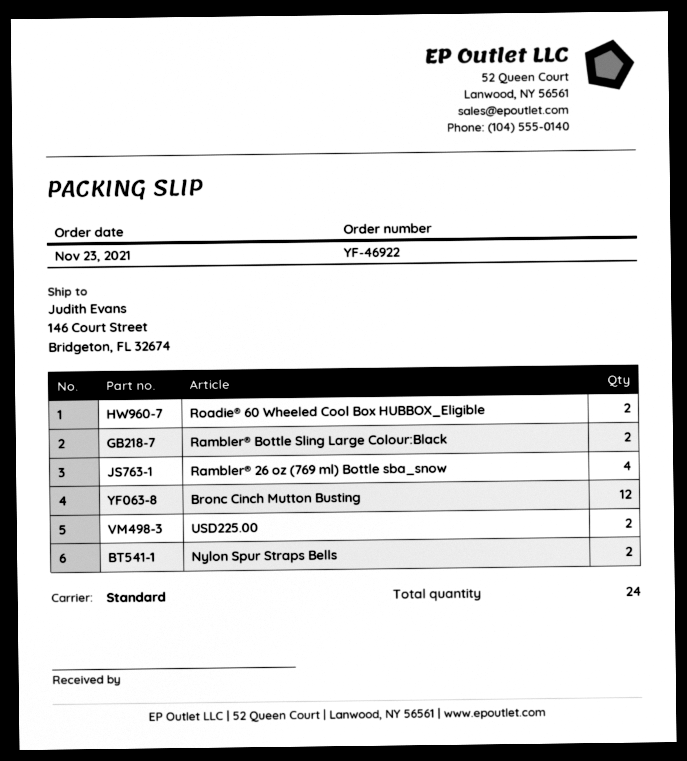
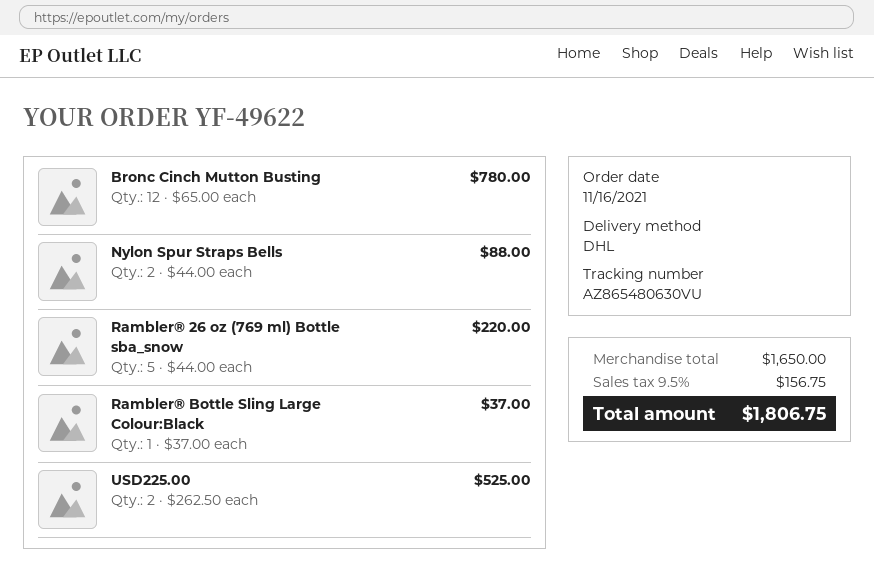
order number: YF-46922 -> YF-49622
order date: 2021-11-23 -> 2021-11-16
shipping method: standard -> DHL
Roadie® 60 Wheeled Cool Box HUBBOX_Eligible: 2 -> none
Rambler® Bottle Sling Large Colour:Black: 2 -> 1
Rambler® 26 oz (769 ml) Bottle sba_snow: 4 -> 5

